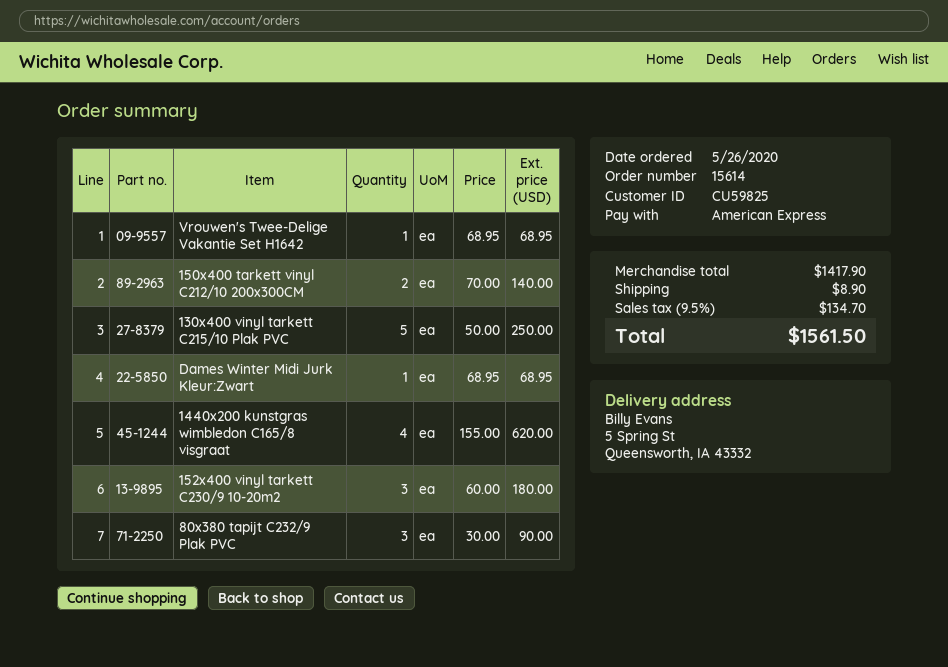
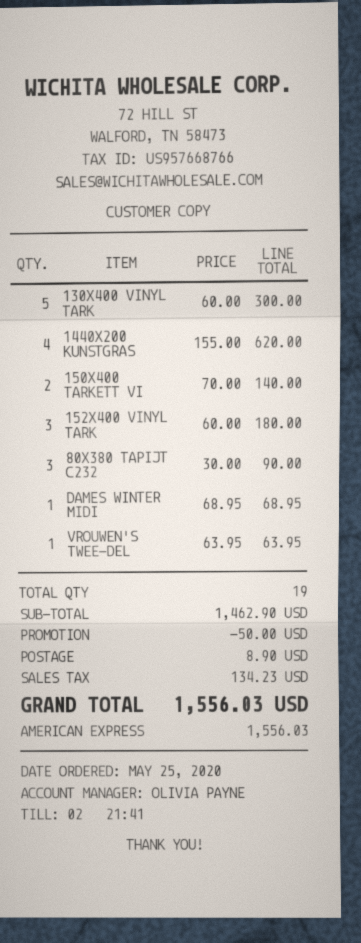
order date: 2020-05-26 -> 2020-05-25
Vrouwen's Twee-Delige Vakantie Set H1642: 1 x 68.95 = 68.95 -> 1 x 63.95 = 63.95
130x400 vinyl tarkett C215/10 Plak PVC: 5 x 50.00 = 250.00 -> 5 x 60.00 = 300.00
subtotal: 1417.90 -> 1462.90
discount: none -> 50.00
tax: 134.70 -> 134.23
total: 1561.50 -> 1556.03

